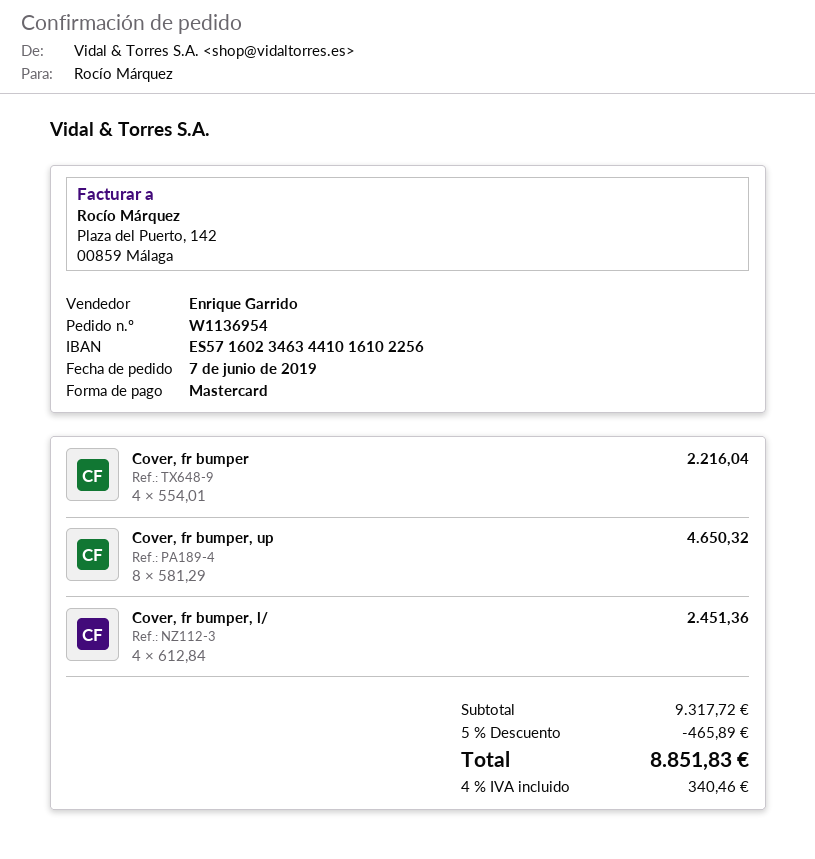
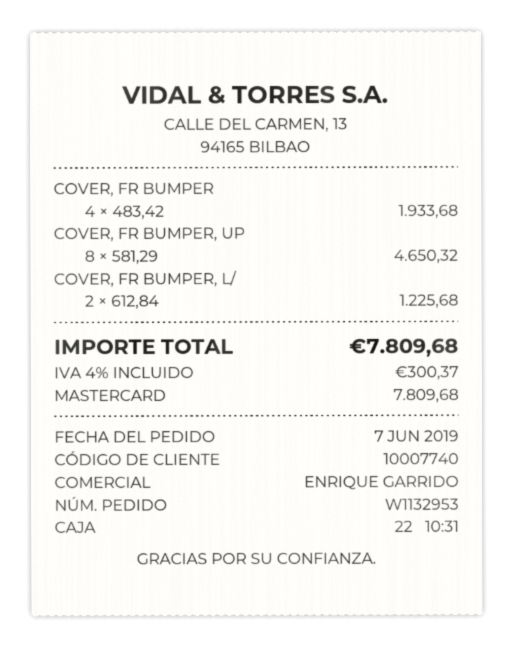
order number: W1136954 -> W1132953
Cover, fr bumper: 4 x 554.01 = 2216.04 -> 4 x 483.42 = 1933.68
Cover, fr bumper, l/: 4 x 612.84 = 2451.36 -> 2 x 612.84 = 1225.68
discount: 5% = 465.89 -> none
tax: 4% = 340.46 -> 4% = 300.37
total: 8851.83 -> 7809.68

